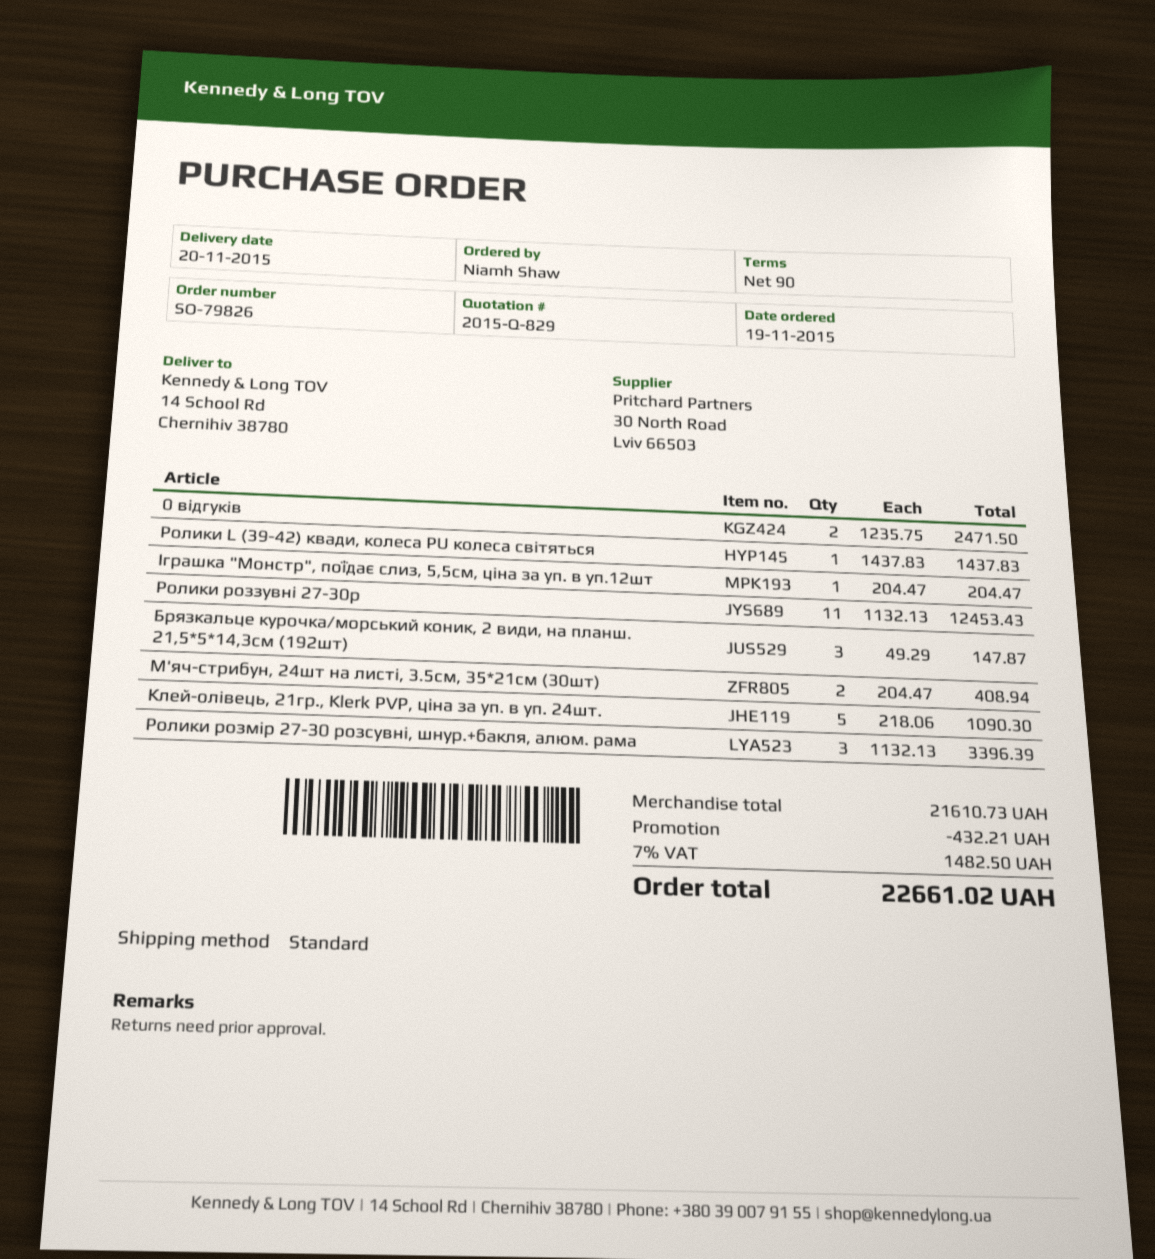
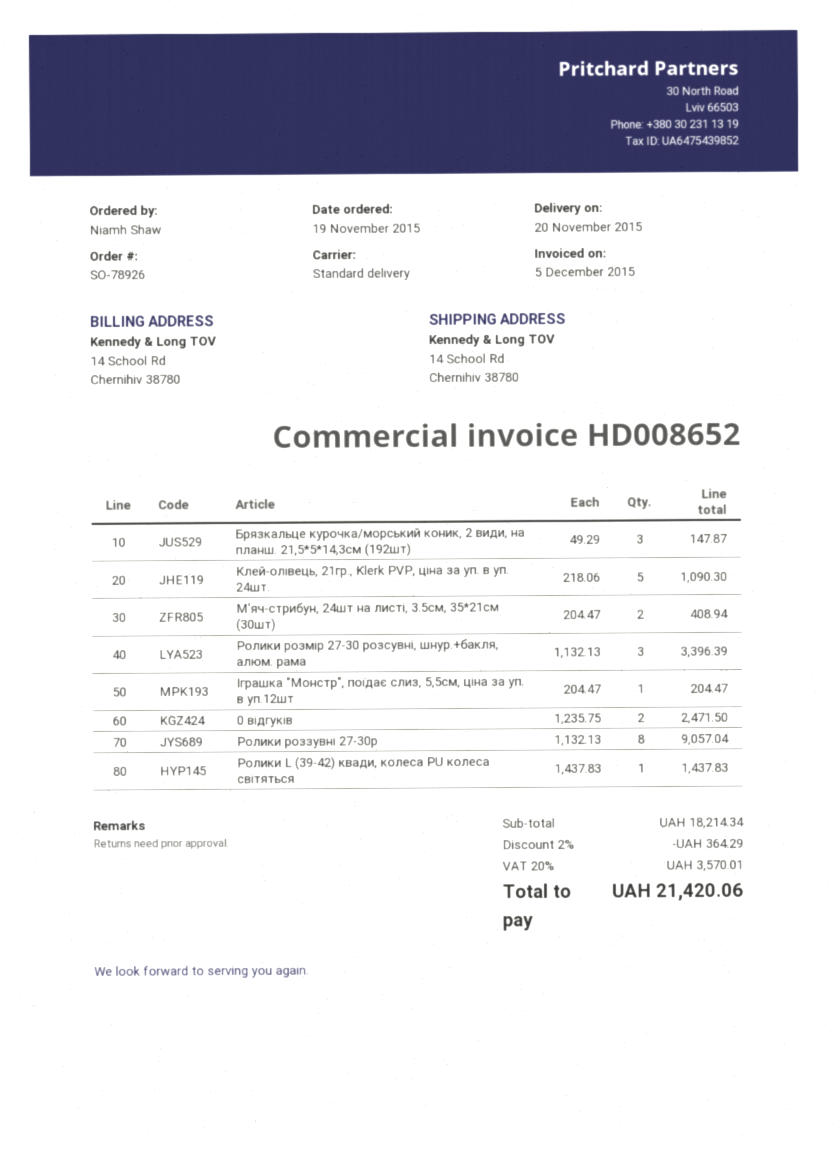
order number: SO-79826 -> SO-78926
Ролики роззувні 27-30р: 11 x 1132.13 = 12453.43 -> 8 x 1132.13 = 9057.04
subtotal: 21610.73 -> 18214.34
discount: 432.21 -> 364.29
tax: 7% = 1482.50 -> 20% = 3570.01
total: 22661.02 -> 21420.06

